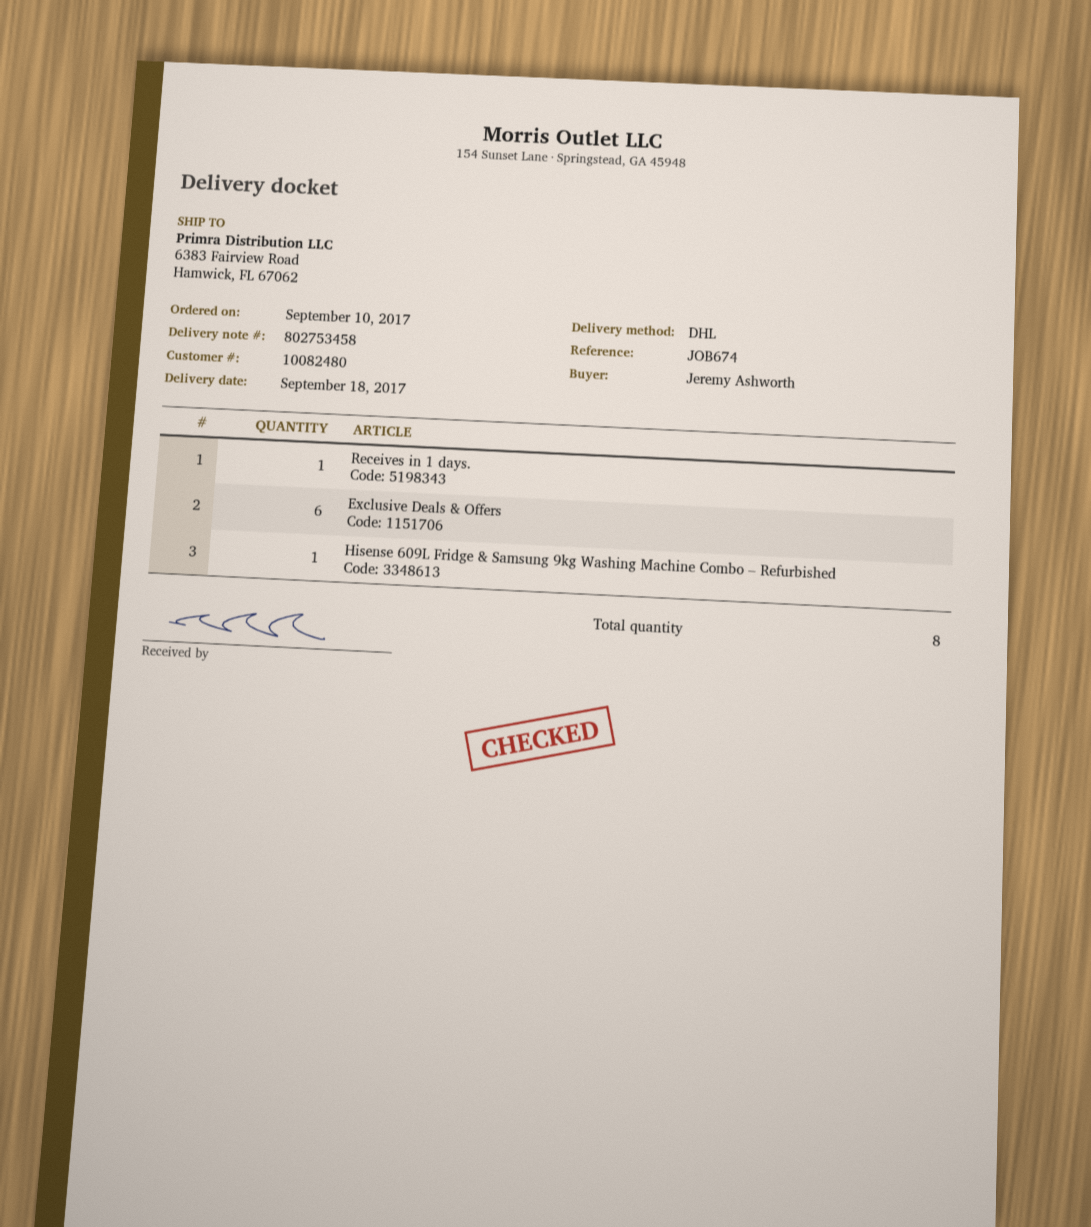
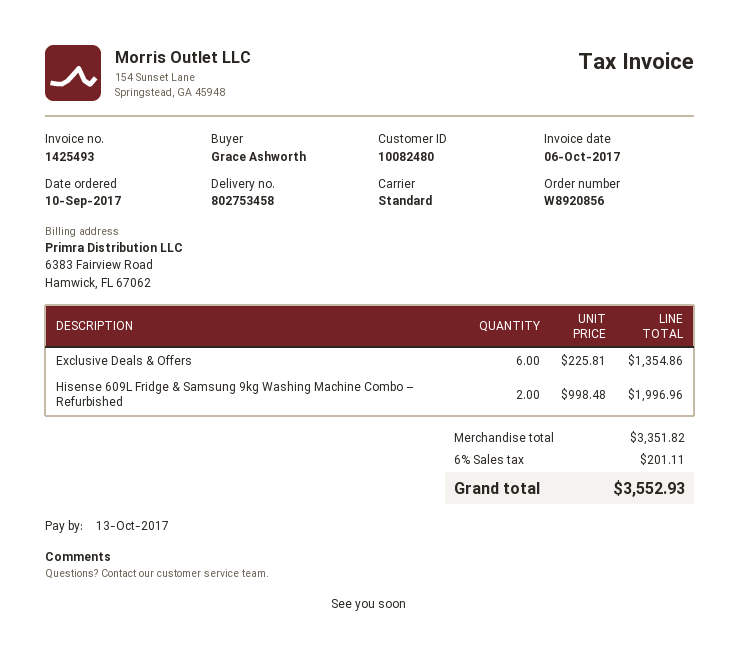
ordered by: Jeremy Ashworth -> Grace Ashworth
shipping method: DHL -> standard
Receives in 1 days.: 1 -> none
Hisense 609L Fridge & Samsung 9kg Washing Machine Combo – Refurbished: 1 -> 2

